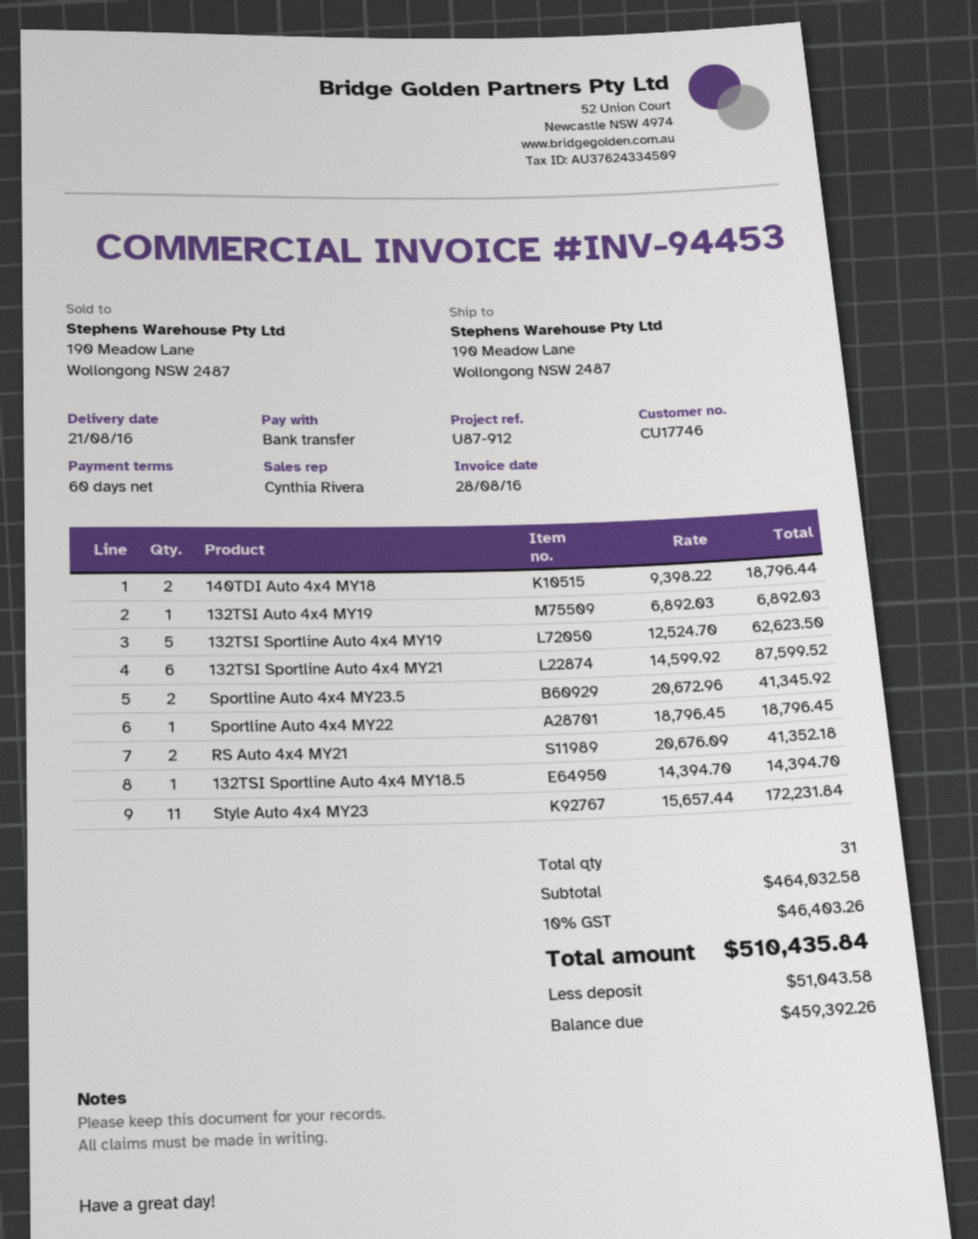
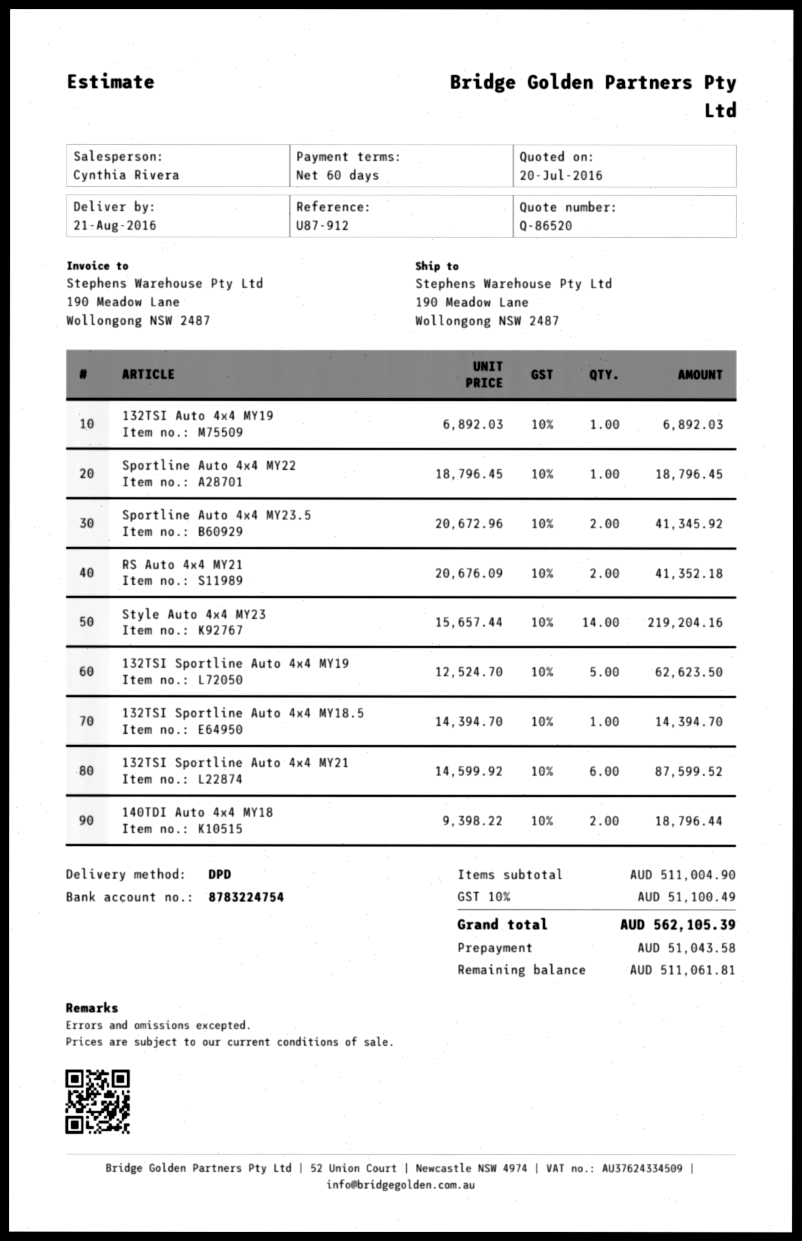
Style Auto 4x4 MY23: 11 x 15657.44 = 172231.84 -> 14 x 15657.44 = 219204.16
subtotal: 464032.58 -> 511004.90
tax: 10% = 46403.26 -> 10% = 51100.49
total: 510435.84 -> 562105.39
balance: 459392.26 -> 511061.81

